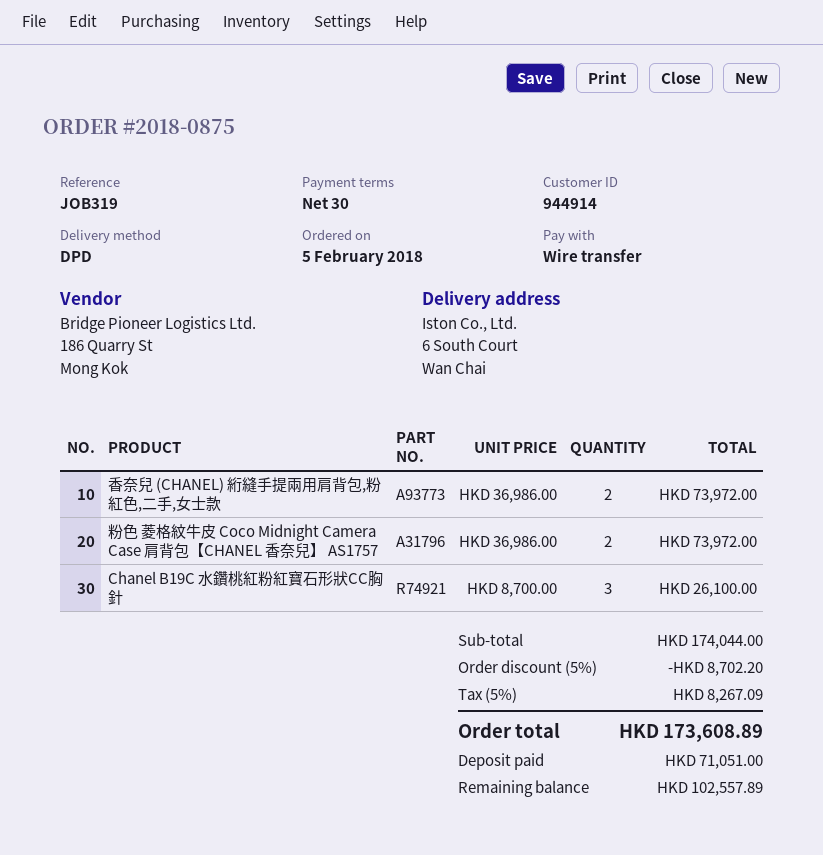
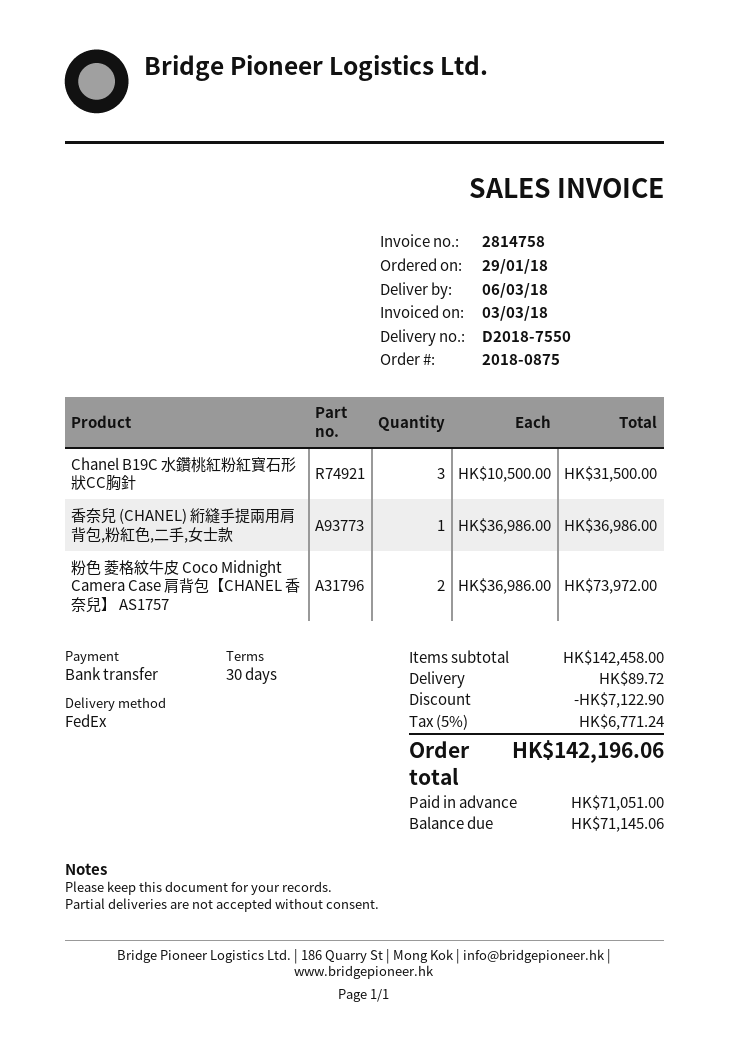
order date: 2018-02-05 -> 2018-01-29
shipping method: DPD -> FedEx
香奈兒 (CHANEL) 絎縫手提兩用肩背包,粉紅色,二手,女士款: 2 x 36986.00 = 73972.00 -> 1 x 36986.00 = 36986.00
Chanel B19C 水鑽桃紅粉紅寶石形狀CC胸針: 3 x 8700.00 = 26100.00 -> 3 x 10500.00 = 31500.00
subtotal: 174044.00 -> 142458.00
discount: 8702.20 -> 7122.90
shipping: none -> 89.72
tax: 5% = 8267.09 -> 5% = 6771.24
total: 173608.89 -> 142196.06
balance: 102557.89 -> 71145.06

